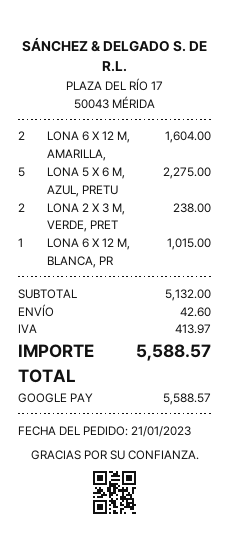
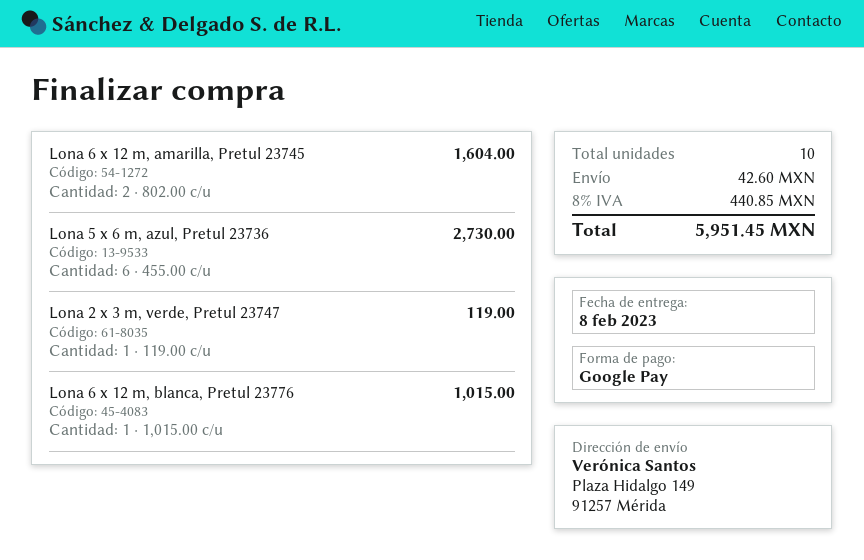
LONA 5 X 6 M, AZUL, PRETU: 5 for 2275.00 -> 6 for 2730.00
LONA 2 X 3 M, VERDE, PRET: 2 for 238.00 -> 1 for 119.00
tax: 413.97 -> 440.85
total: 5588.57 -> 5951.45

